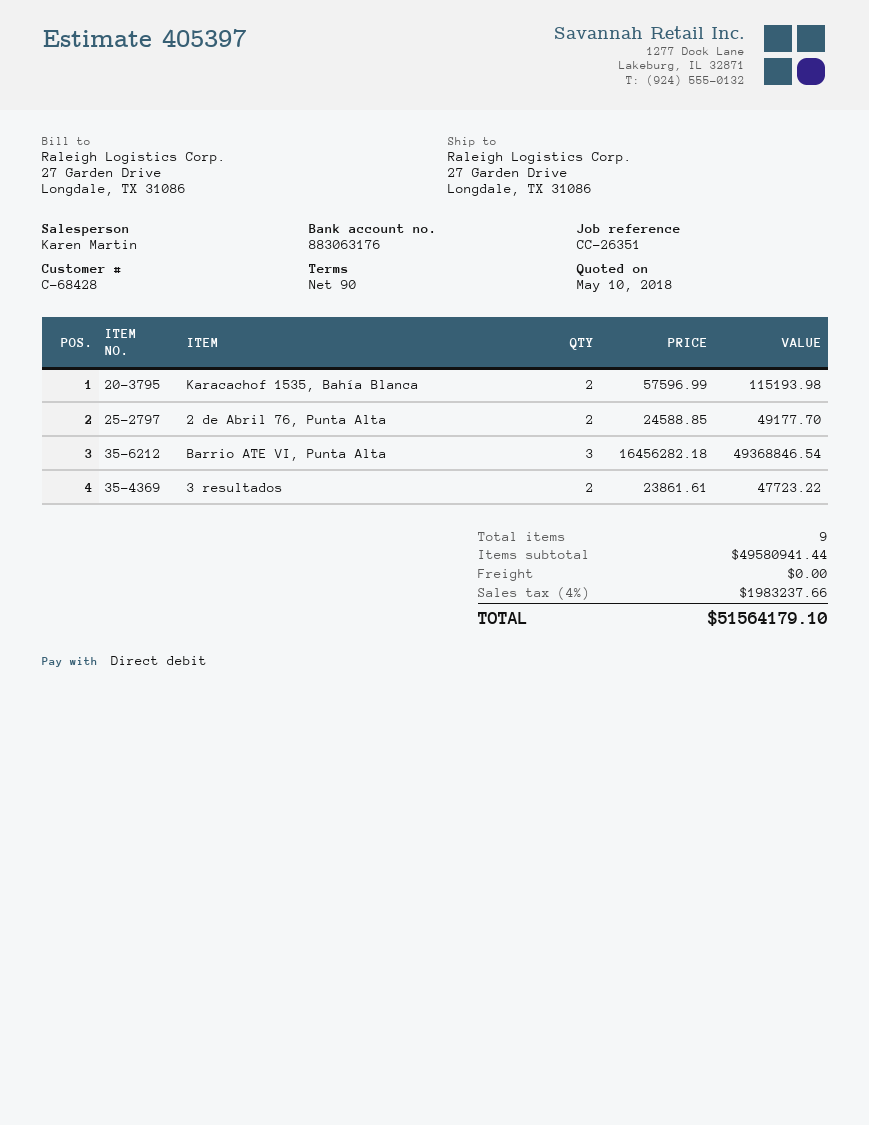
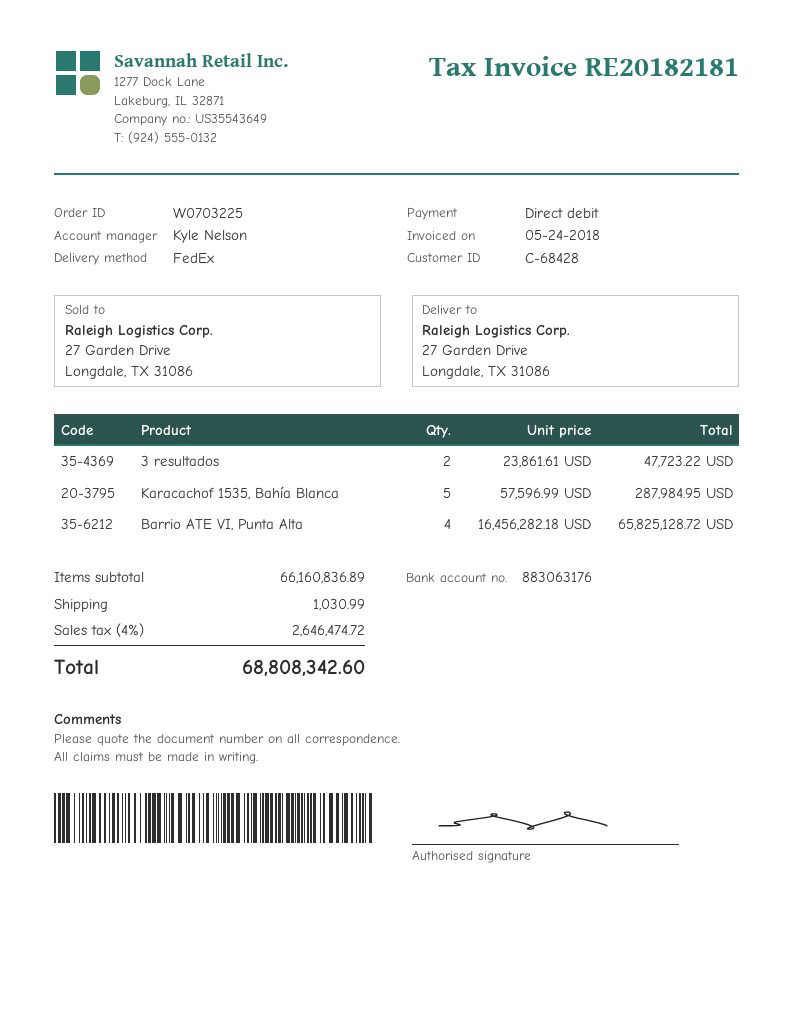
sales rep: Karen Martin -> Kyle Nelson
Karacachof 1535, Bahía Blanca: 2 x 57596.99 = 115193.98 -> 5 x 57596.99 = 287984.95
2 de Abril 76, Punta Alta: 2 x 24588.85 = 49177.70 -> none
Barrio ATE VI, Punta Alta: 3 x 16456282.18 = 49368846.54 -> 4 x 16456282.18 = 65825128.72
subtotal: 49580941.44 -> 66160836.89
shipping: 0.00 -> 1030.99
tax: 4% = 1983237.66 -> 4% = 2646474.72
total: 51564179.10 -> 68808342.60

